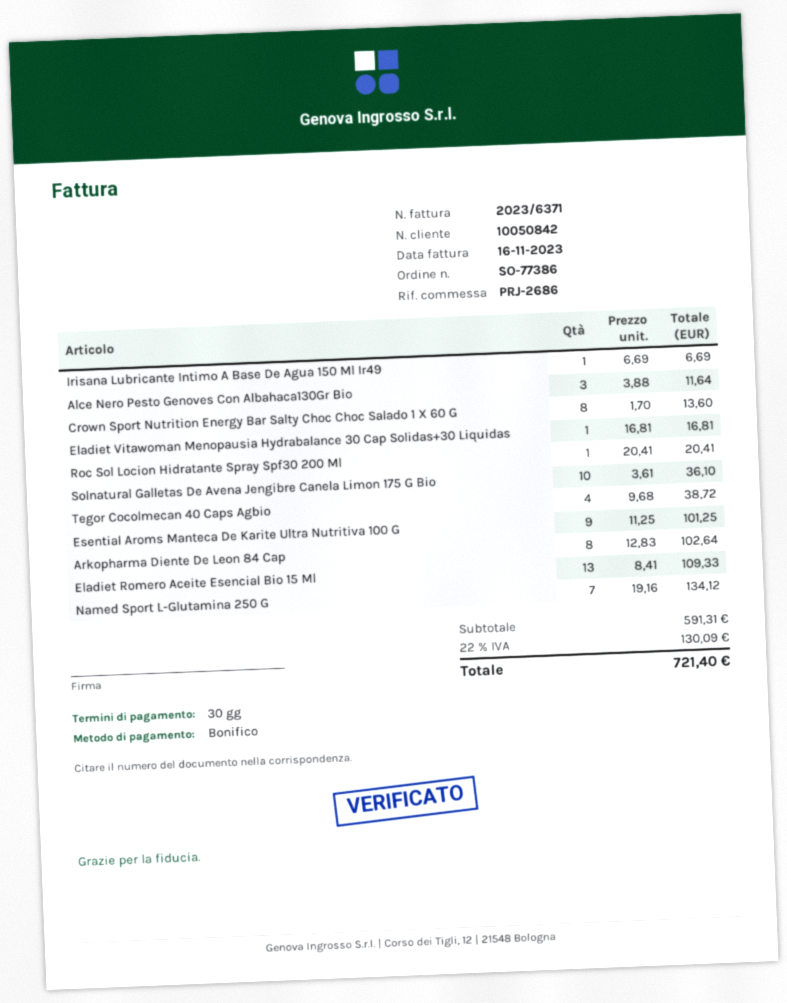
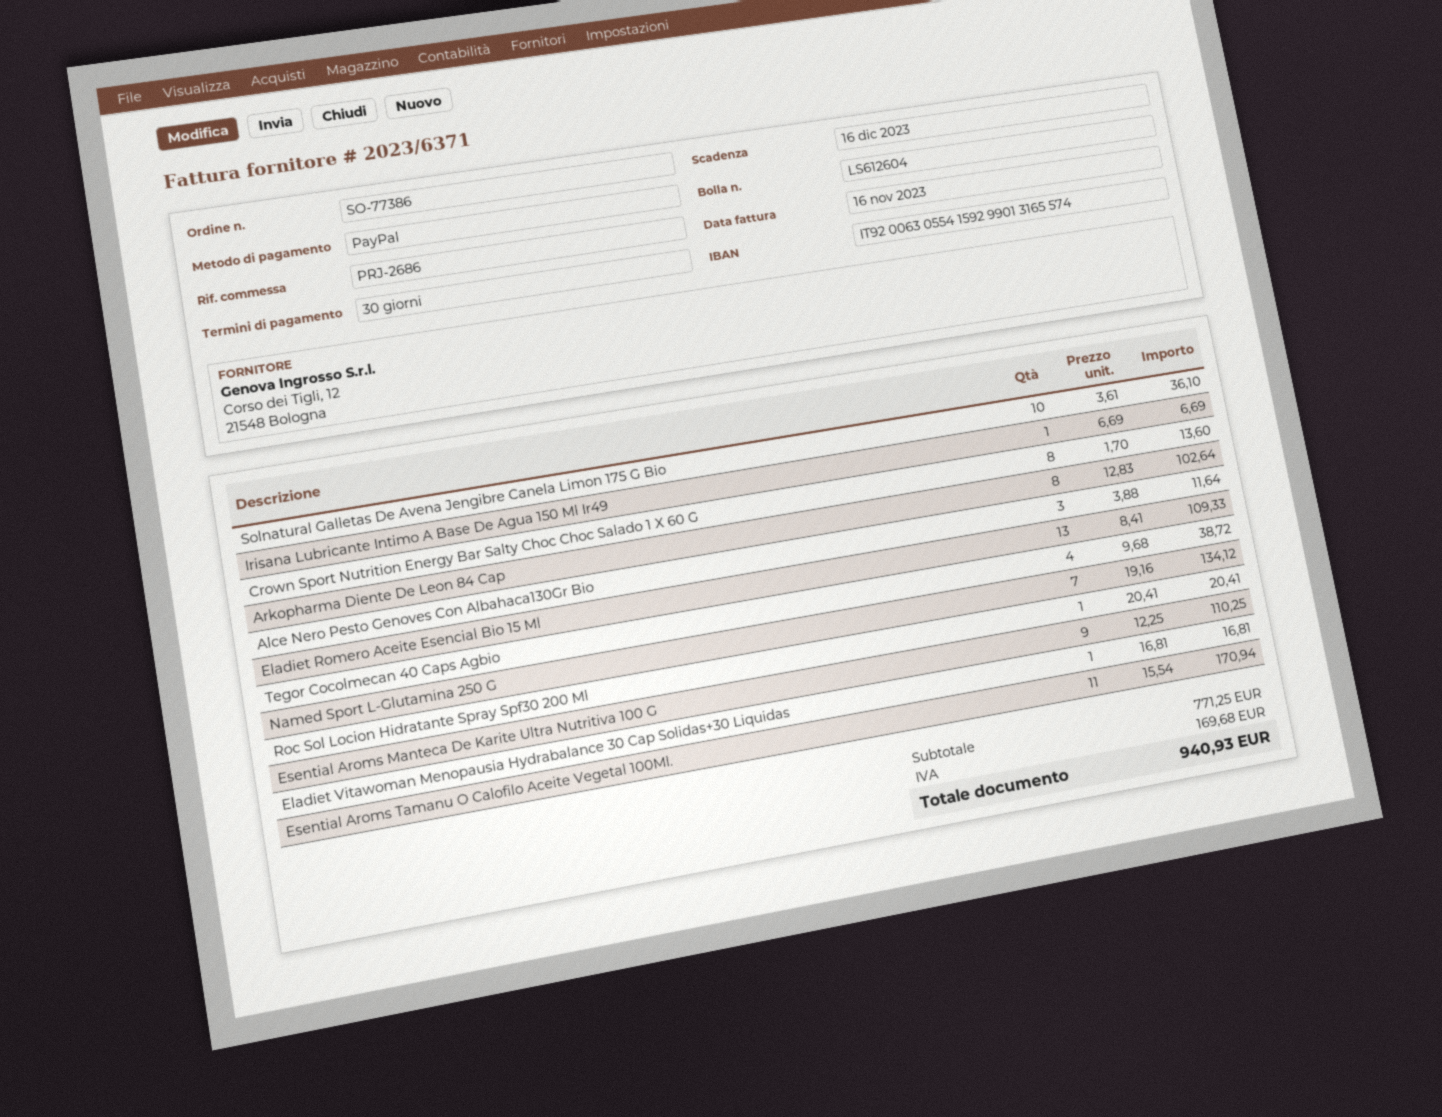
payment method: bank transfer -> PayPal
Esential Aroms Manteca De Karite Ultra Nutritiva 100 G: 9 x 11.25 = 101.25 -> 9 x 12.25 = 110.25
Esential Aroms Tamanu O Calofilo Aceite Vegetal 100Ml.: none -> 11 x 15.54 = 170.94
subtotal: 591.31 -> 771.25
tax: 130.09 -> 169.68
total: 721.40 -> 940.93

